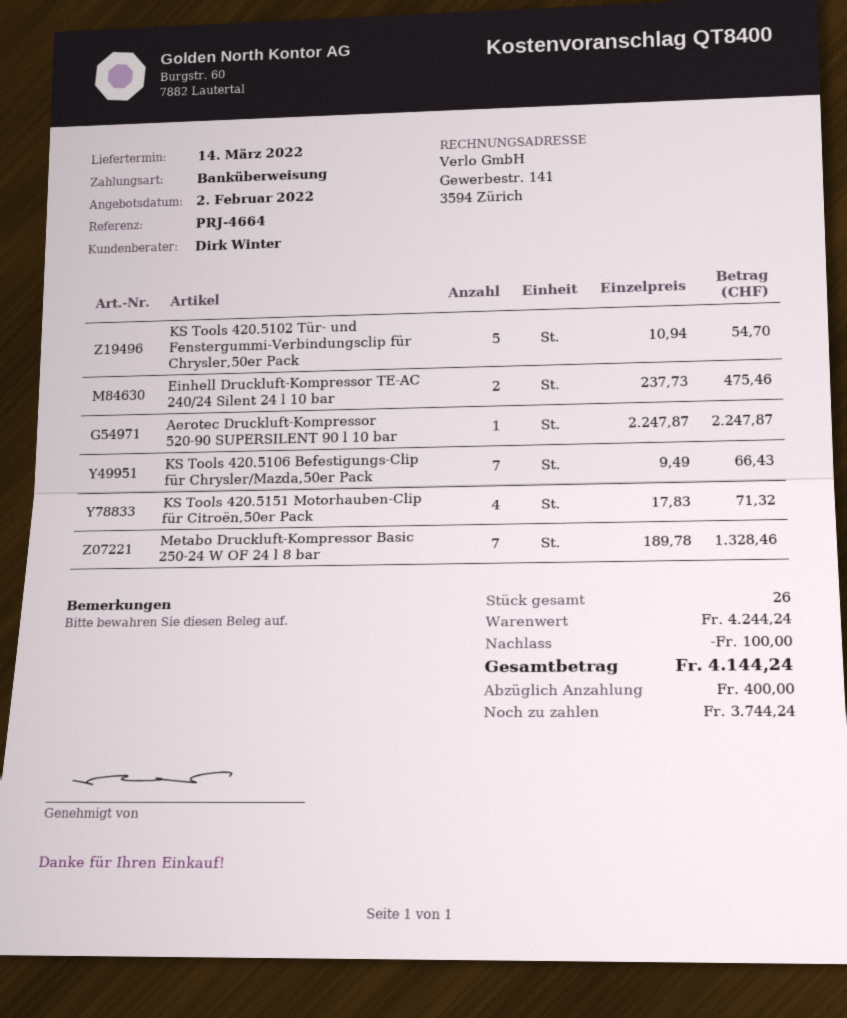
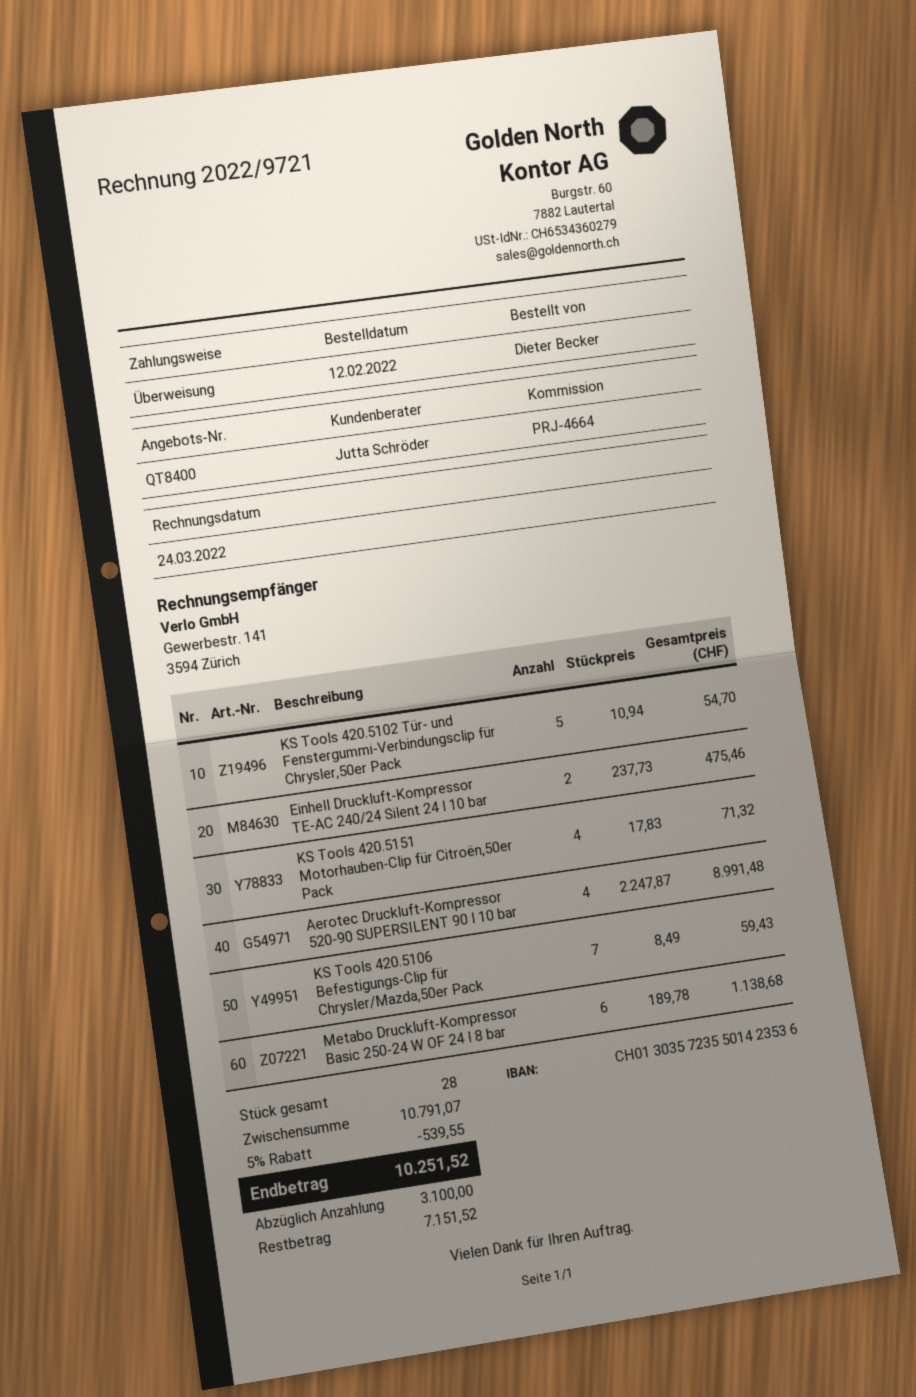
sales rep: Dirk Winter -> Jutta Schröder
Aerotec Druckluft-Kompressor 520-90 SUPERSILENT 90 l 10 bar: 1 x 2247.87 = 2247.87 -> 4 x 2247.87 = 8991.48
KS Tools 420.5106 Befestigungs-Clip für Chrysler/Mazda,50er Pack: 7 x 9.49 = 66.43 -> 7 x 8.49 = 59.43
Metabo Druckluft-Kompressor Basic 250-24 W OF 24 l 8 bar: 7 x 189.78 = 1328.46 -> 6 x 189.78 = 1138.68
total quantity: 26 -> 28
subtotal: 4244.24 -> 10791.07
discount: 100.00 -> 539.55
total: 4144.24 -> 10251.52
deposit: 400.00 -> 3100.00
balance: 3744.24 -> 7151.52

